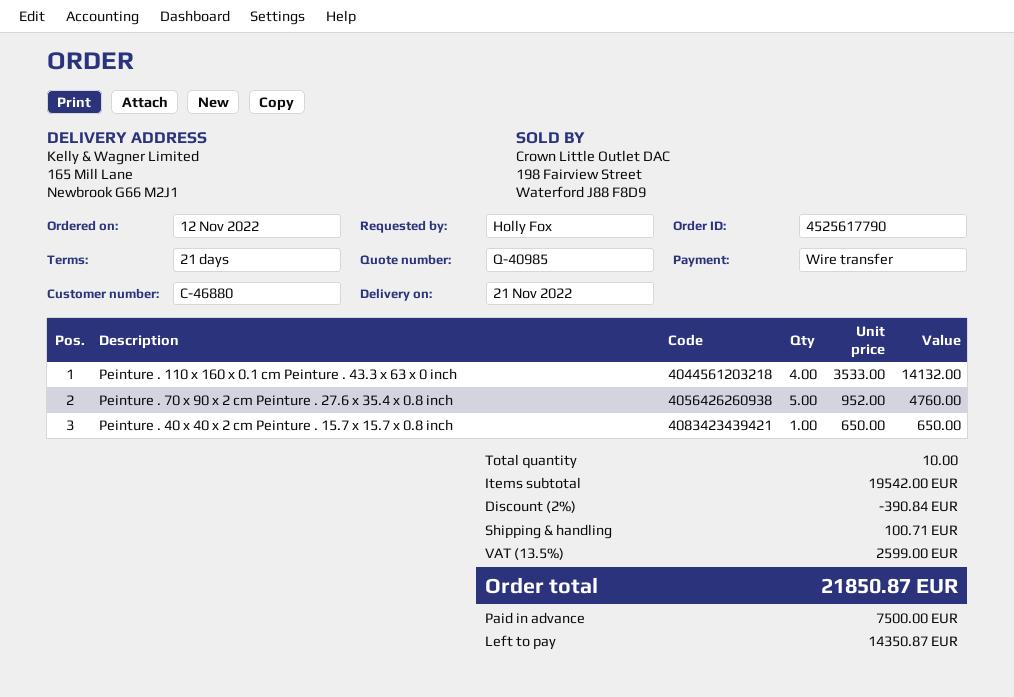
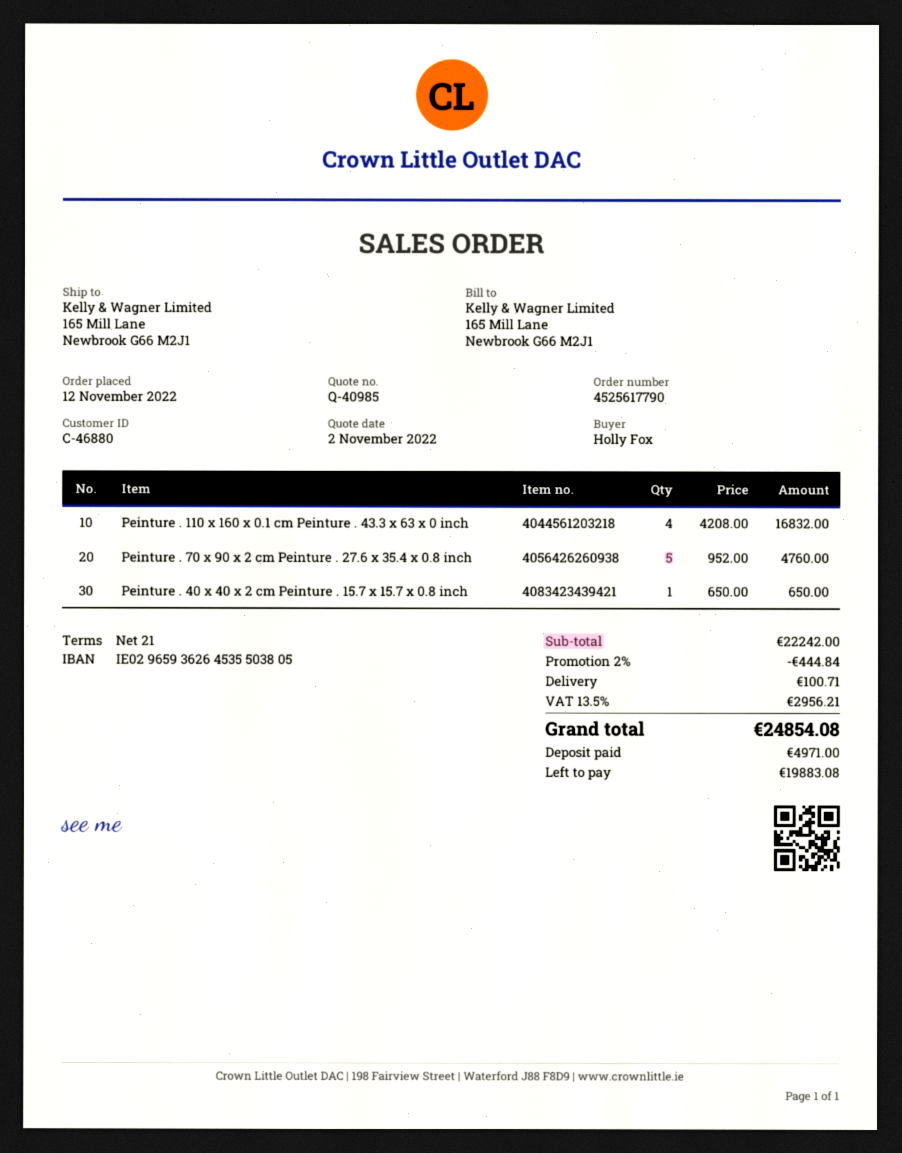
Peinture . 110 x 160 x 0.1 cm Peinture . 43.3 x 63 x 0 inch: 4 x 3533.00 = 14132.00 -> 4 x 4208.00 = 16832.00
subtotal: 19542.00 -> 22242.00
discount: 2% = 390.84 -> 2% = 444.84
tax: 13.5% = 2599.00 -> 13.5% = 2956.21
total: 21850.87 -> 24854.08
deposit: 7500.00 -> 4971.00
balance: 14350.87 -> 19883.08

